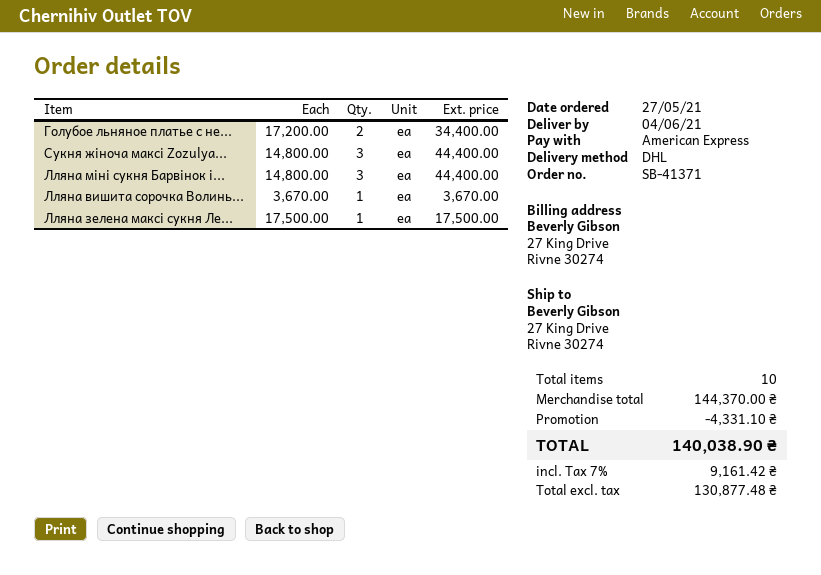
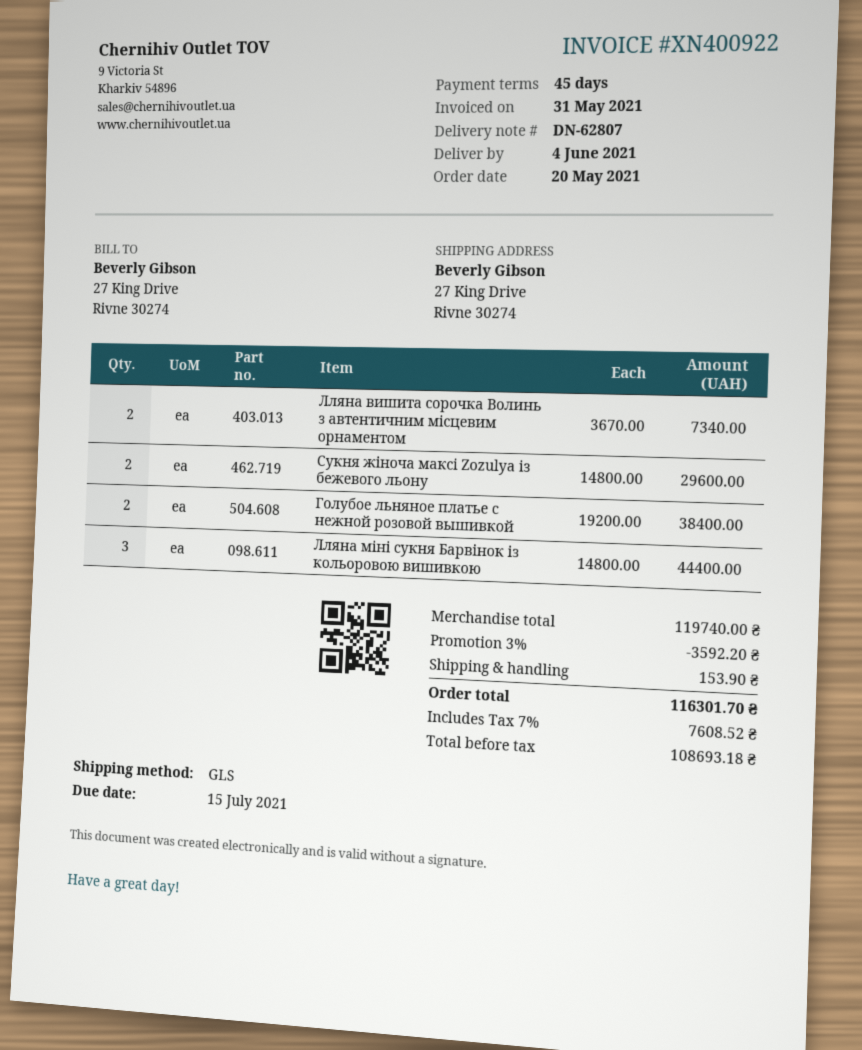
order date: 2021-05-27 -> 2021-05-20
shipping method: DHL -> GLS
Голубое льняное платье с не...: 2 x 17200.00 = 34400.00 -> 2 x 19200.00 = 38400.00
Сукня жіноча максі Zozulya...: 3 x 14800.00 = 44400.00 -> 2 x 14800.00 = 29600.00
Лляна вишита сорочка Волинь...: 1 x 3670.00 = 3670.00 -> 2 x 3670.00 = 7340.00
Лляна зелена максі сукня Ле...: 1 x 17500.00 = 17500.00 -> none
subtotal: 144370.00 -> 119740.00
discount: 4331.10 -> 3592.20
shipping: none -> 153.90
net: 130877.48 -> 108693.18
tax: 7% = 9161.42 -> 7% = 7608.52
total: 140038.90 -> 116301.70

